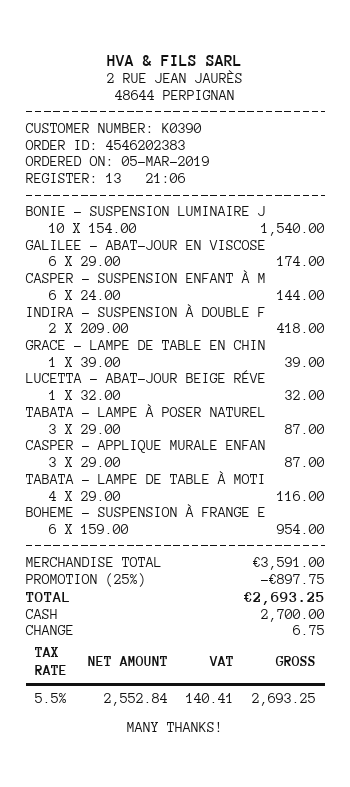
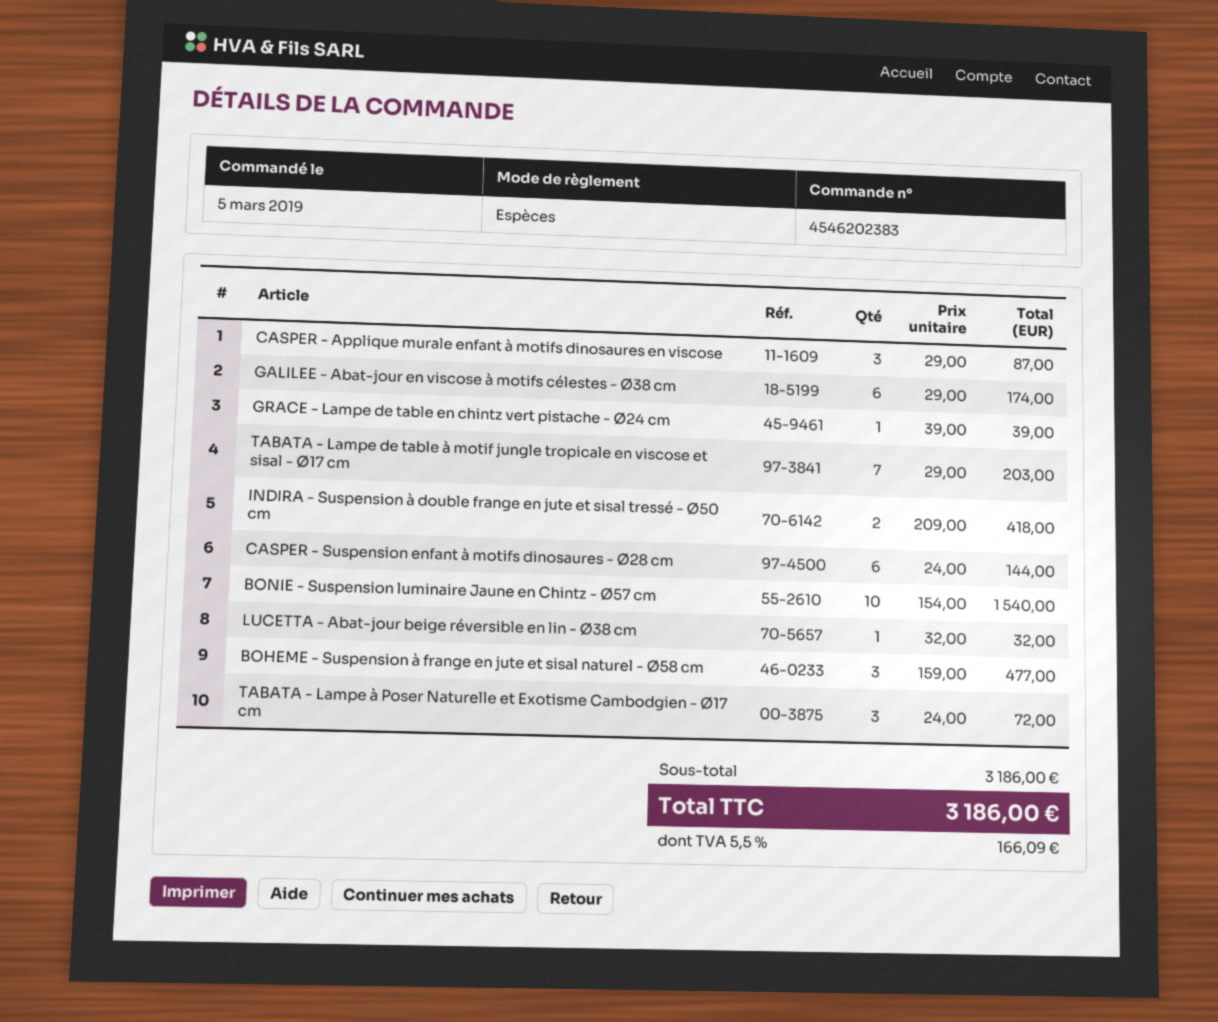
TABATA - LAMPE À POSER NATUREL: 3 x 29.00 = 87.00 -> 3 x 24.00 = 72.00
TABATA - LAMPE DE TABLE À MOTI: 4 x 29.00 = 116.00 -> 7 x 29.00 = 203.00
BOHEME - SUSPENSION À FRANGE E: 6 x 159.00 = 954.00 -> 3 x 159.00 = 477.00
subtotal: 3591.00 -> 3186.00
discount: 25% = 897.75 -> none
tax: 5.5% = 140.41 -> 5.5% = 166.09
total: 2693.25 -> 3186.00

